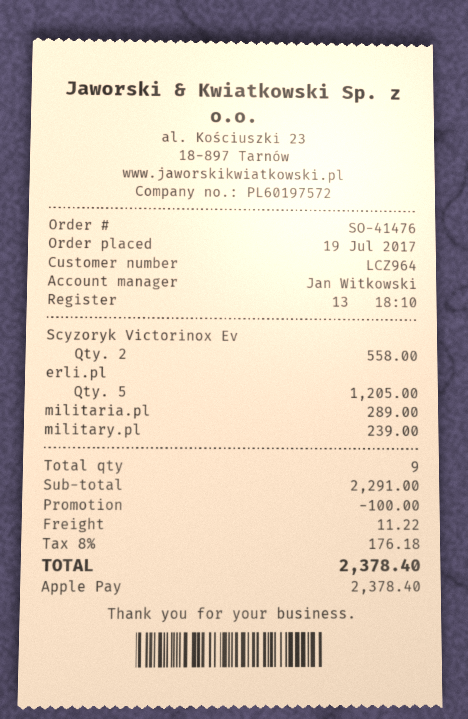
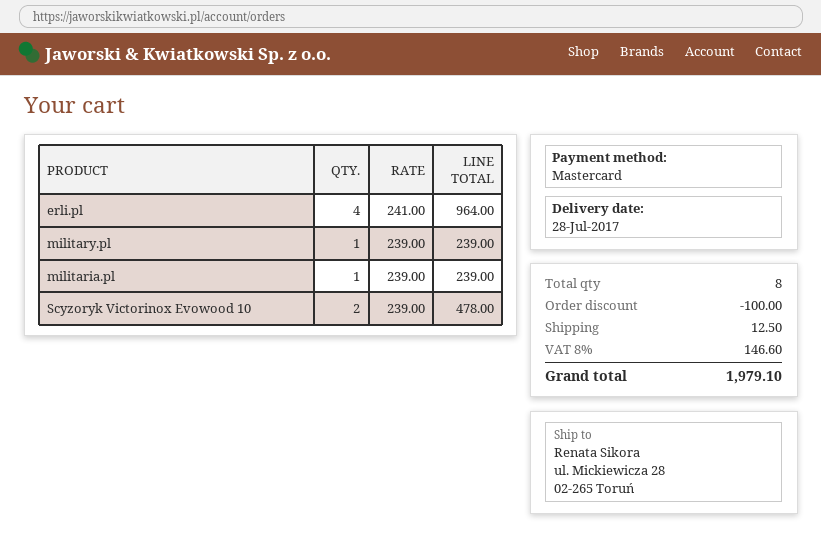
payment method: Apple Pay -> Mastercard
Scyzoryk Victorinox Ev: 2 for 558.00 -> 2 for 478.00
erli.pl: 5 for 1205.00 -> 4 for 964.00
militaria.pl: 1 for 289.00 -> 1 for 239.00
total quantity: 9 -> 8
shipping: 11.22 -> 12.50
tax: 8% = 176.18 -> 8% = 146.60
total: 2378.40 -> 1979.10

